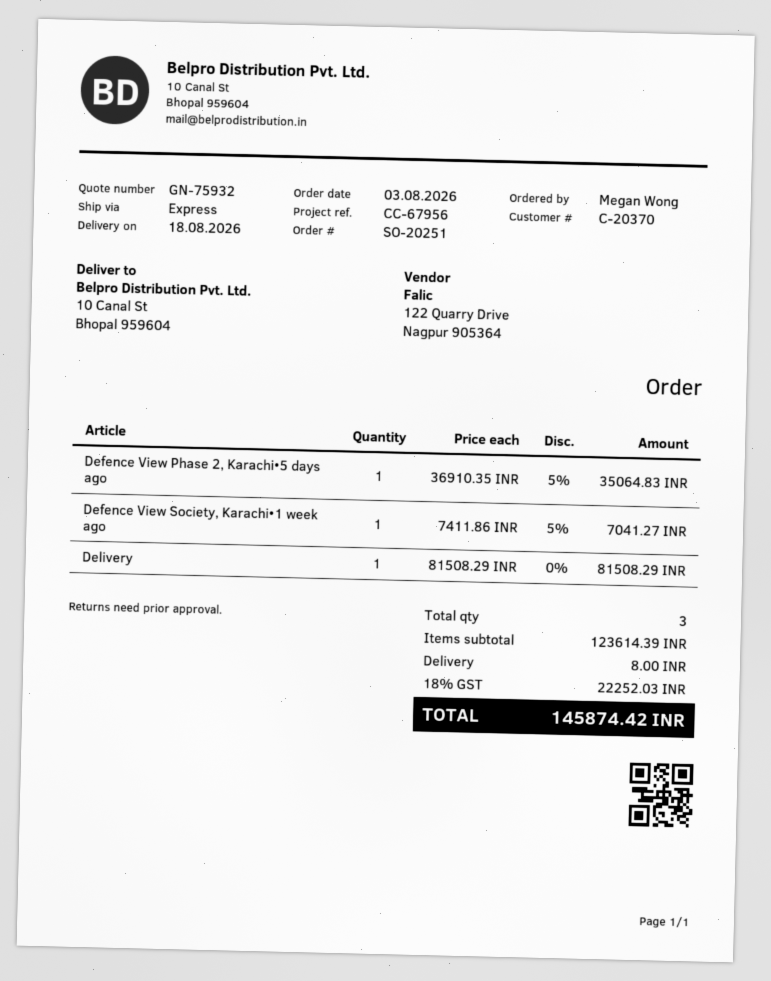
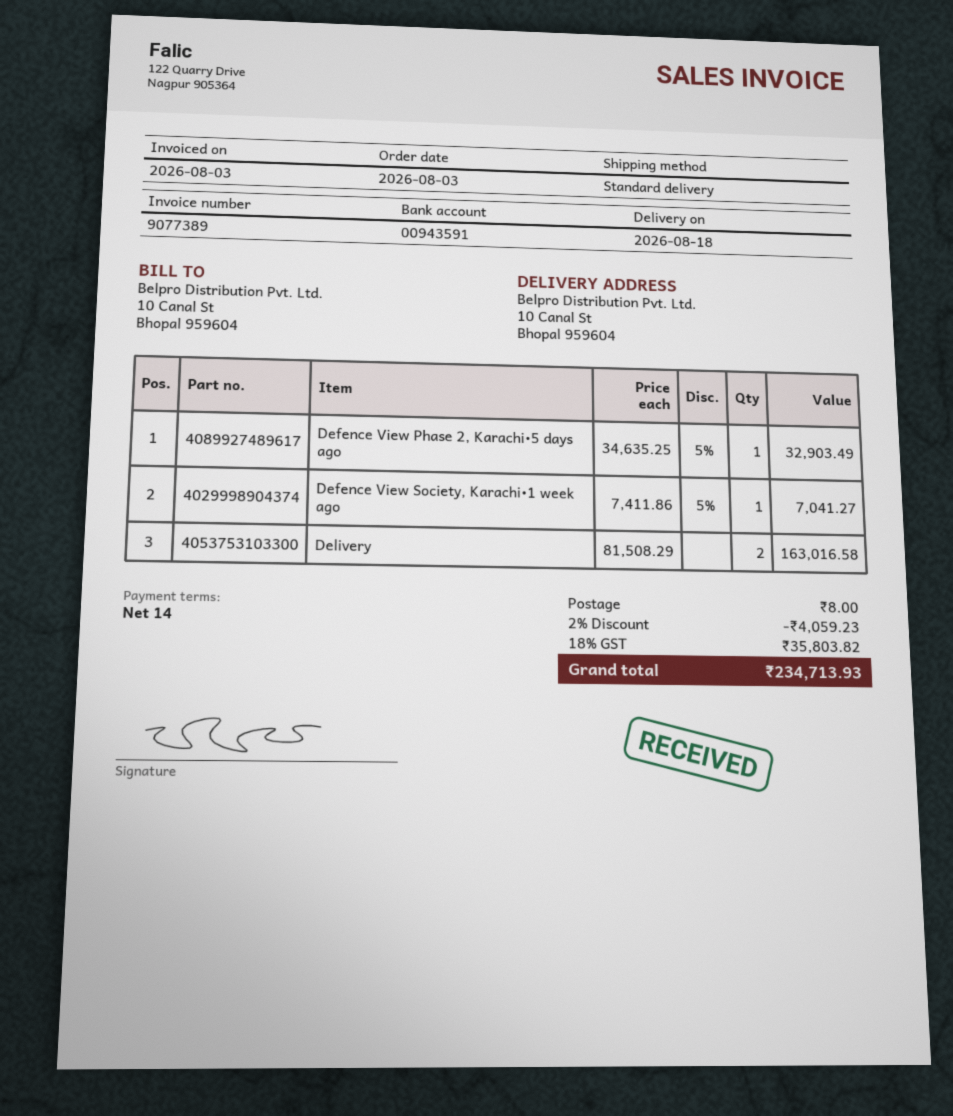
shipping method: express -> standard
Defence View Phase 2, Karachi•5 days ago: 1 x 36910.35 - 5% = 35064.83 -> 1 x 34635.25 - 5% = 32903.49
Delivery: 1 x 81508.29 = 81508.29 -> 2 x 81508.29 = 163016.58
discount: none -> 2% = 4059.23
tax: 18% = 22252.03 -> 18% = 35803.82
total: 145874.42 -> 234713.93

